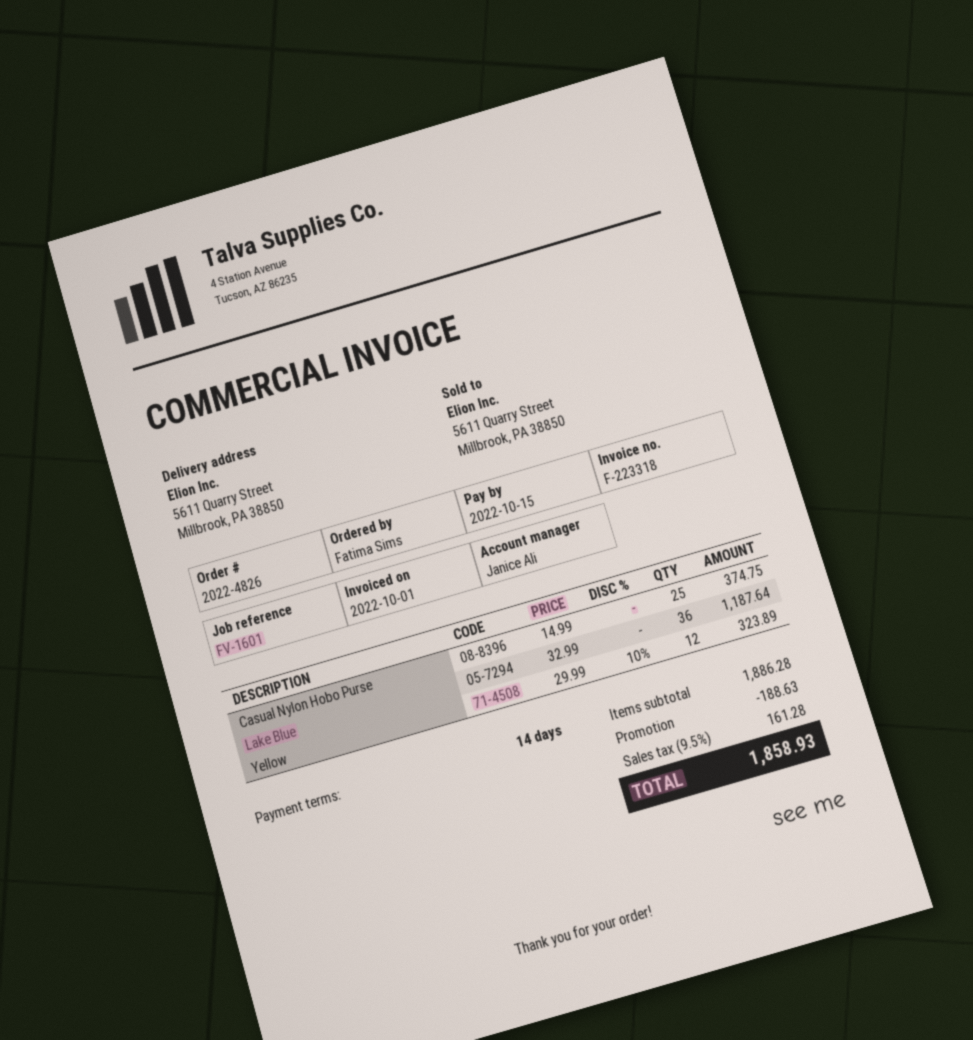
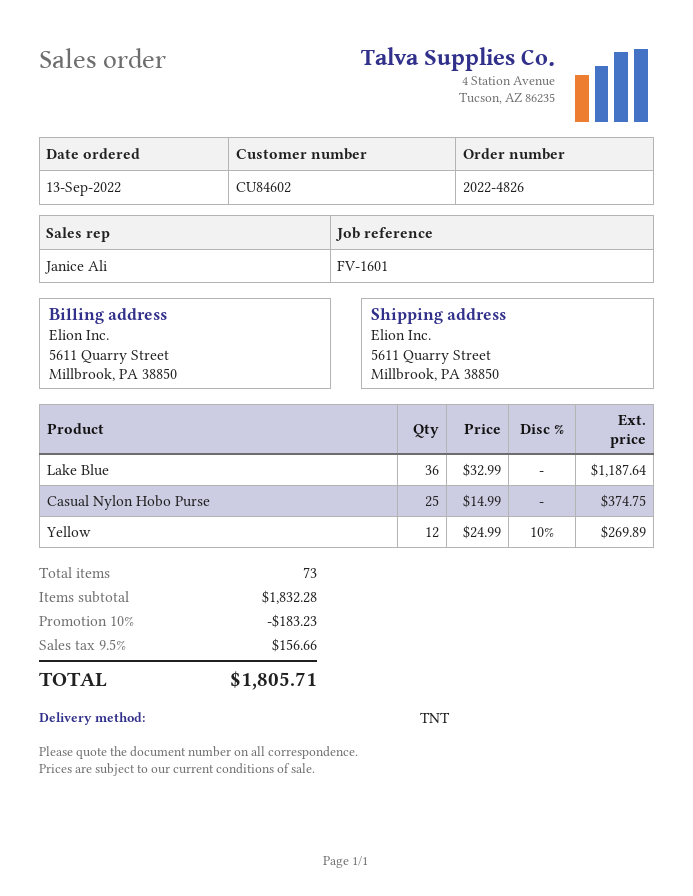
Yellow: 12 x 29.99 - 10% = 323.89 -> 12 x 24.99 - 10% = 269.89
subtotal: 1886.28 -> 1832.28
discount: 188.63 -> 183.23
tax: 9.5% = 161.28 -> 9.5% = 156.66
total: 1858.93 -> 1805.71

